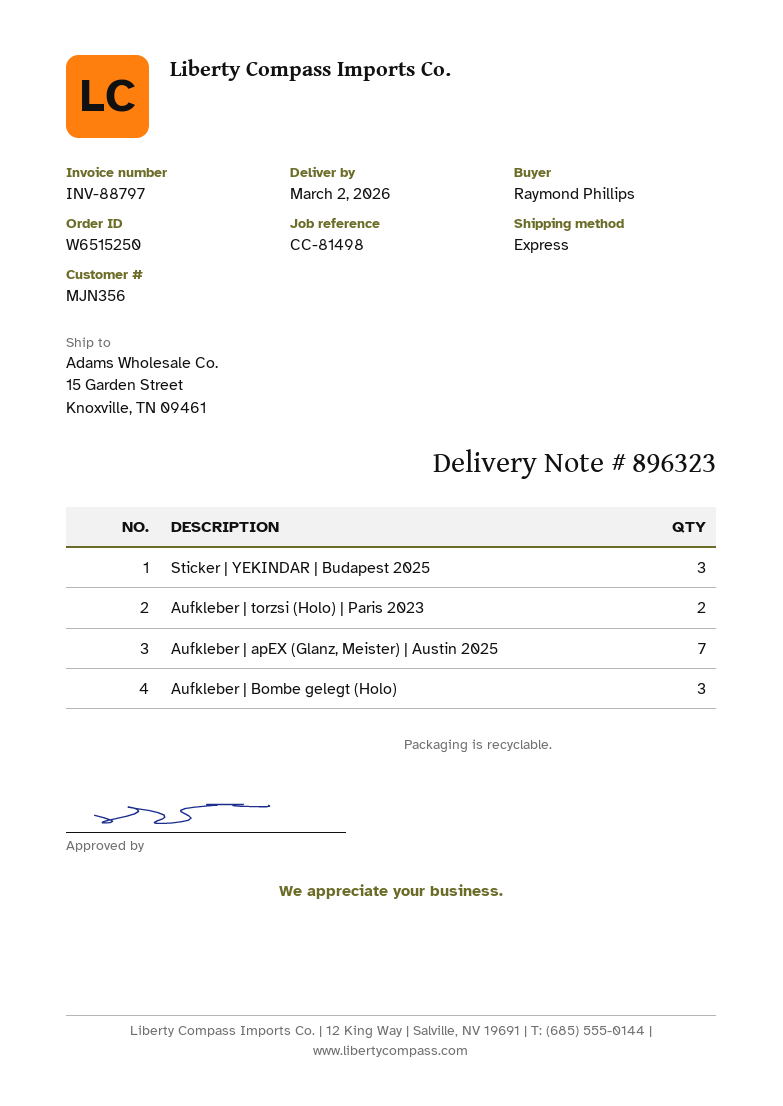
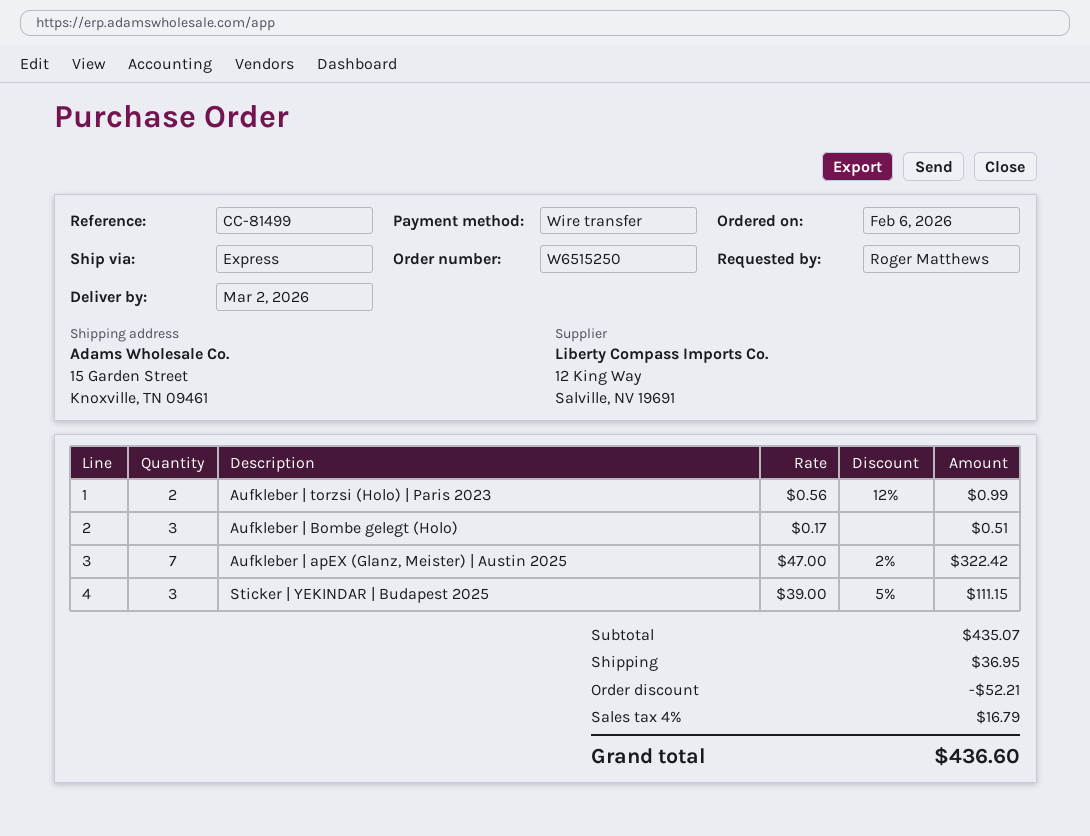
reference: CC-81498 -> CC-81499
ordered by: Raymond Phillips -> Roger Matthews

